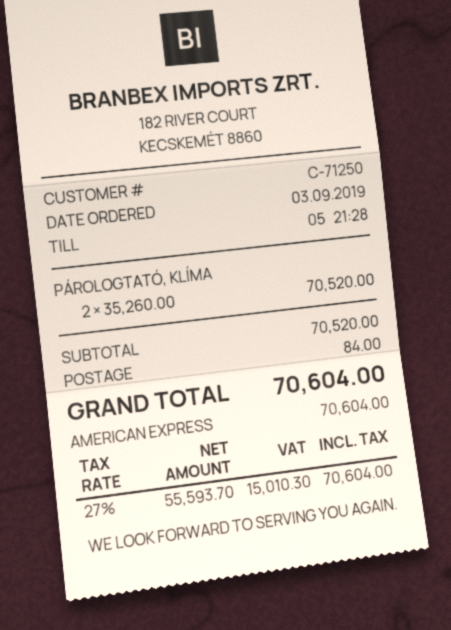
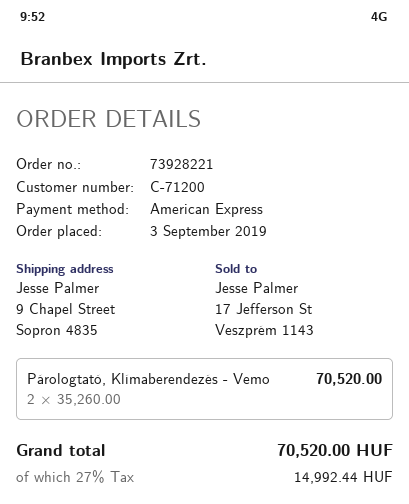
customer number: C-71250 -> C-71200
shipping: 84.00 -> none
tax: 27% = 15010.30 -> 27% = 14992.44
total: 70604.00 -> 70520.00

